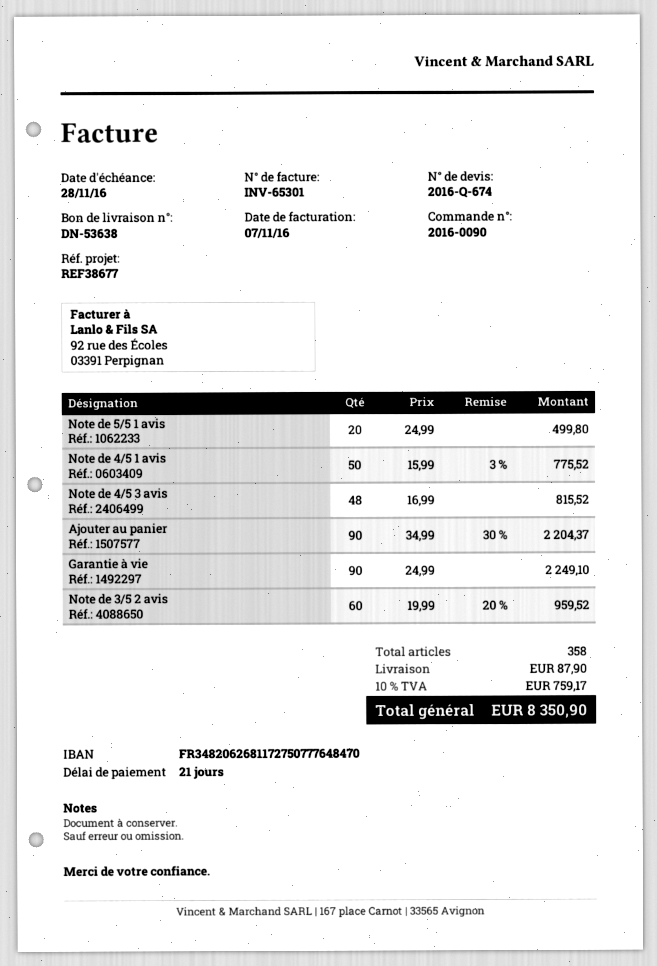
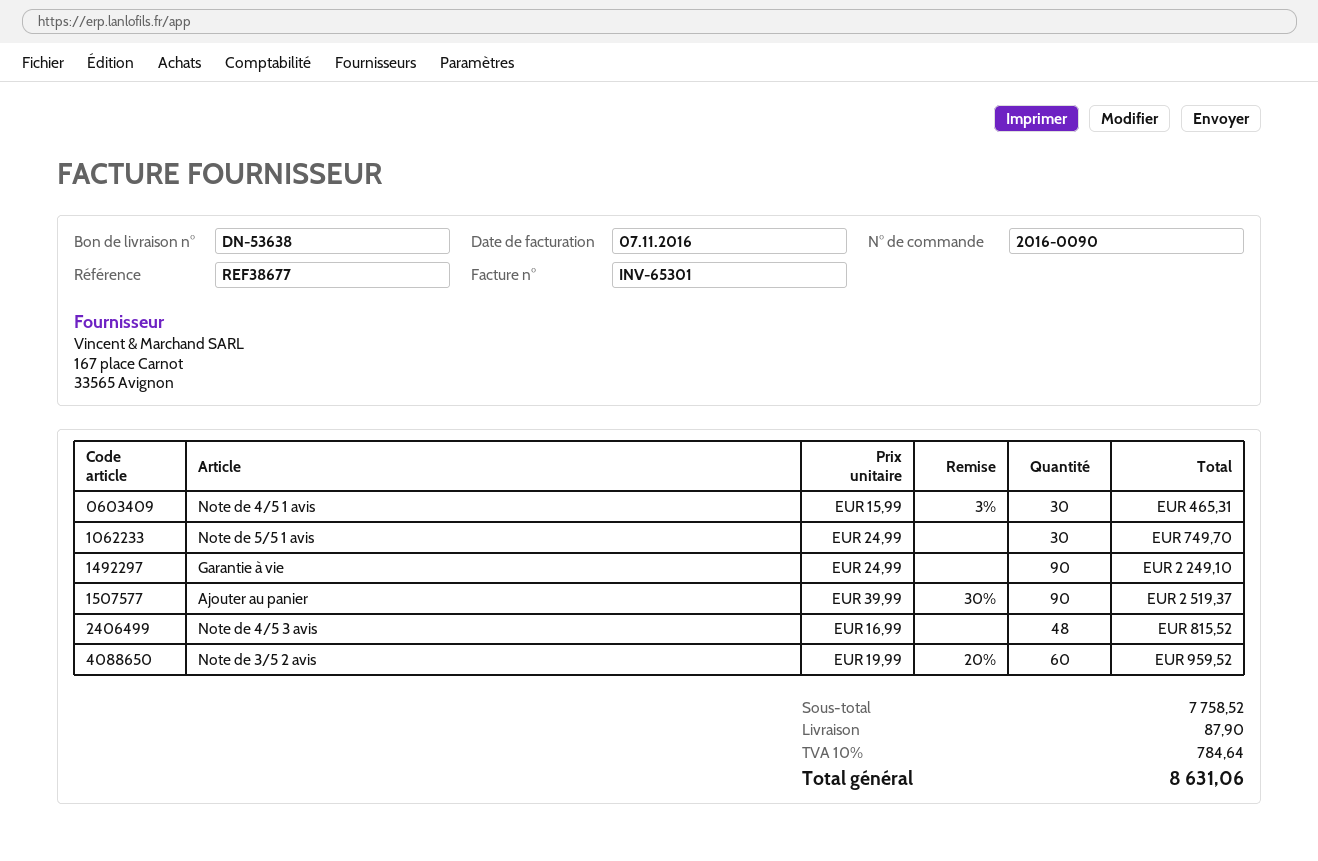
Note de 5/5 1 avis: 20 x 24.99 = 499.80 -> 30 x 24.99 = 749.70
Note de 4/5 1 avis: 50 x 15.99 - 3% = 775.52 -> 30 x 15.99 - 3% = 465.31
Ajouter au panier: 90 x 34.99 - 30% = 2204.37 -> 90 x 39.99 - 30% = 2519.37
tax: 10% = 759.17 -> 10% = 784.64
total: 8350.90 -> 8631.06

